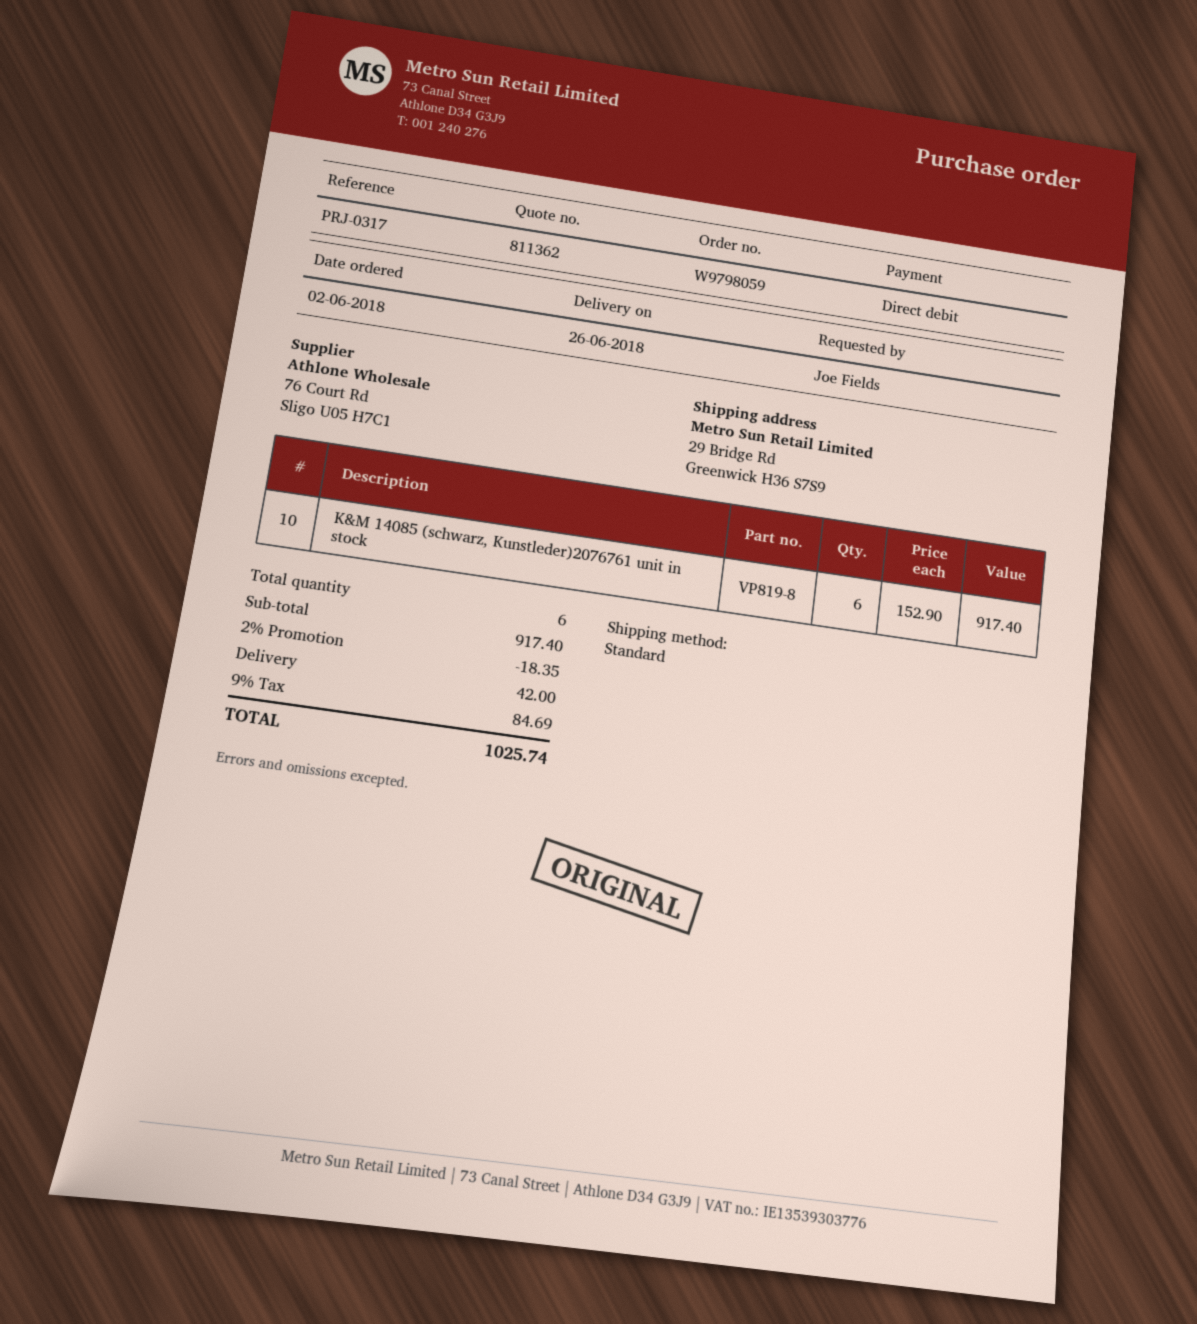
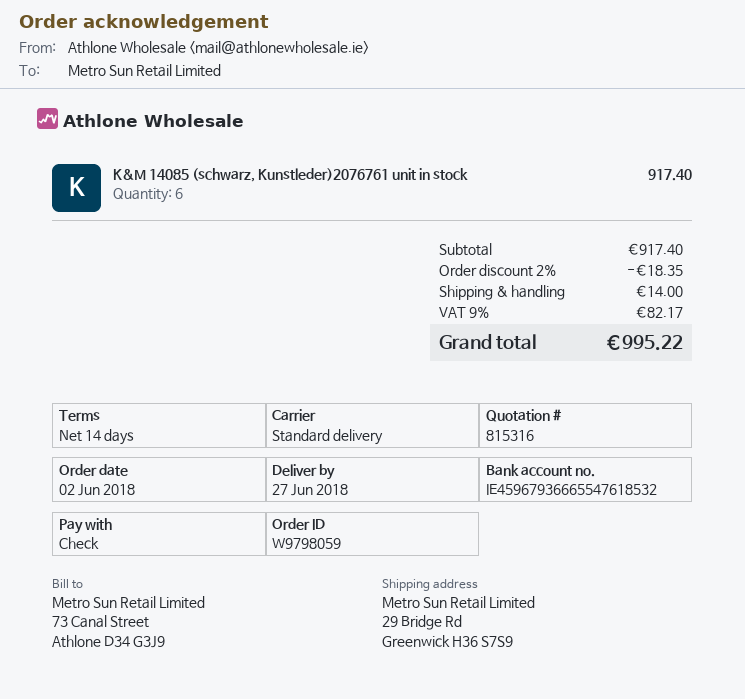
quote number: 811362 -> 815316
delivery date: 2018-06-26 -> 2018-06-27
payment method: direct debit -> cheque
shipping: 42.00 -> 14.00
tax: 9% = 84.69 -> 9% = 82.17
total: 1025.74 -> 995.22

